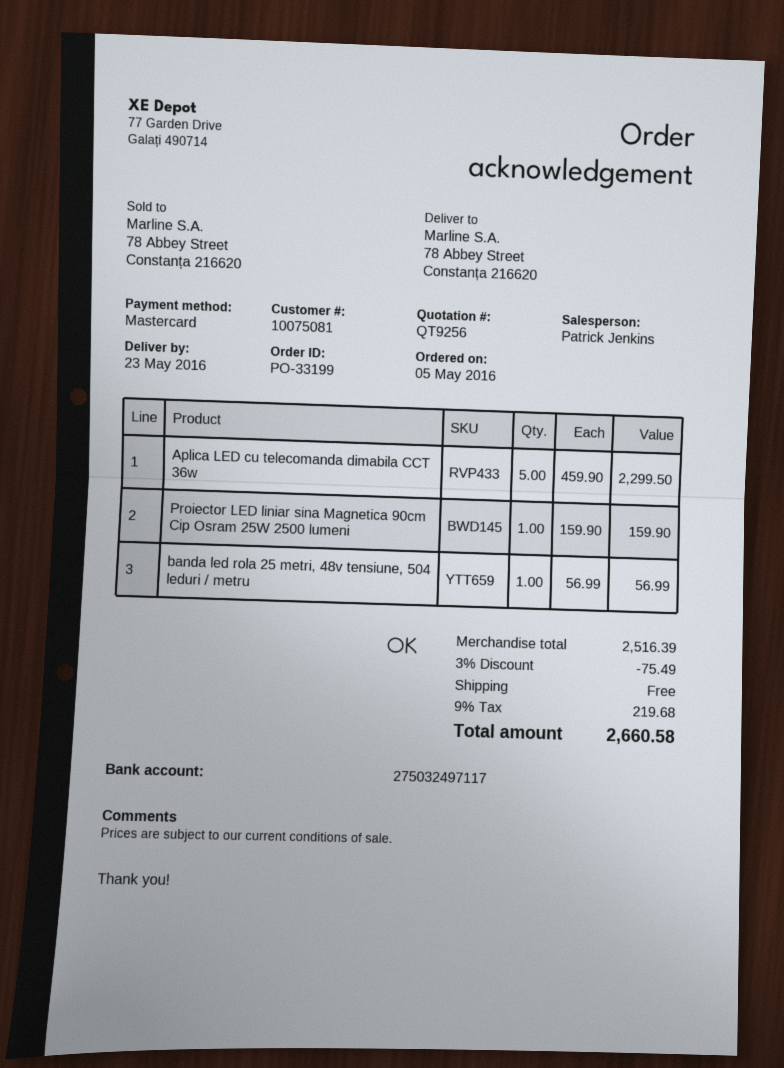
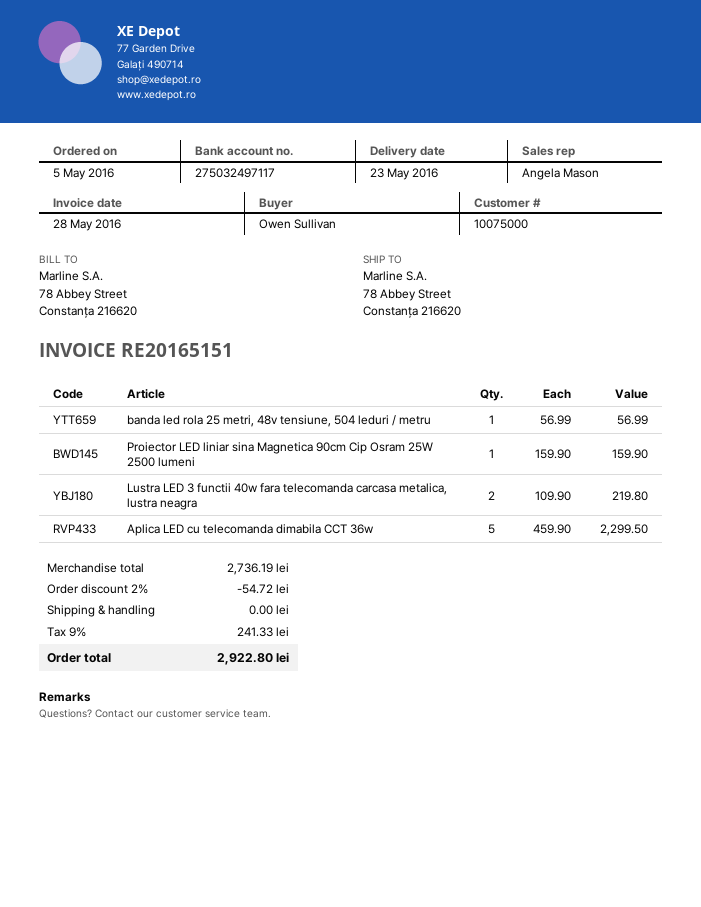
customer number: 10075081 -> 10075000
sales rep: Patrick Jenkins -> Angela Mason
Lustra LED 3 functii 40w fara telecomanda carcasa metalica, lustra neagra: none -> 2 x 109.90 = 219.80
subtotal: 2516.39 -> 2736.19
discount: 3% = 75.49 -> 2% = 54.72
tax: 9% = 219.68 -> 9% = 241.33
total: 2660.58 -> 2922.80

